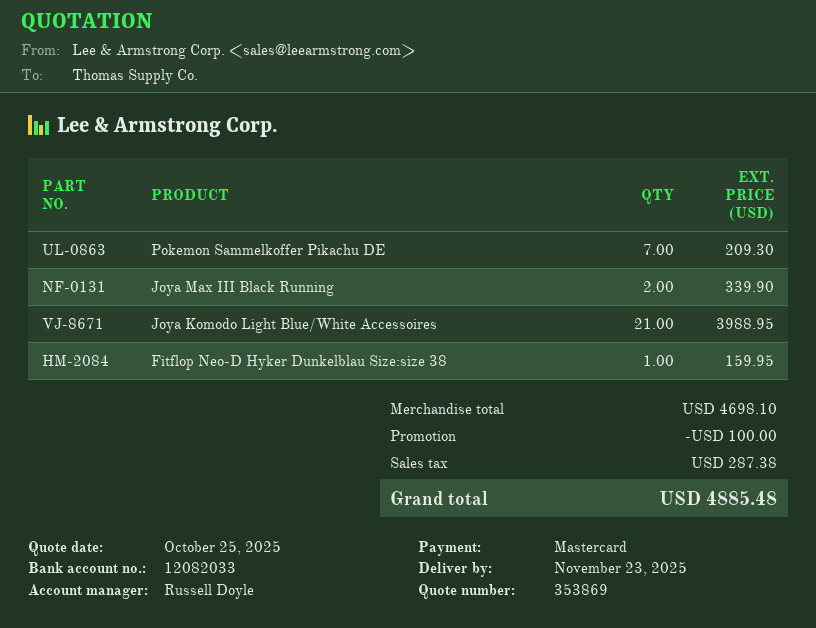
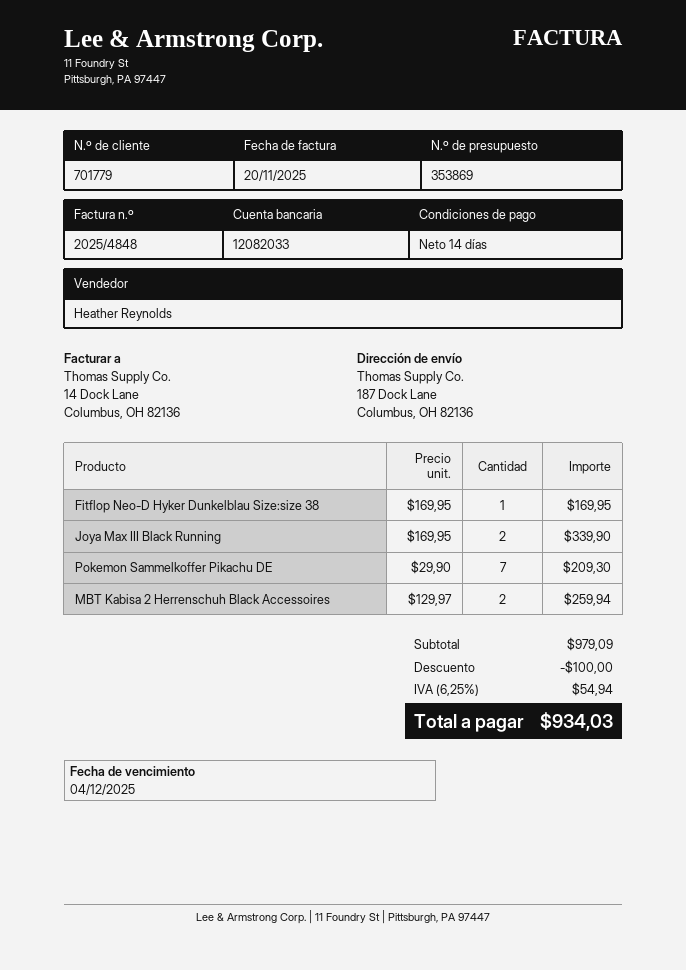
sales rep: Russell Doyle -> Heather Reynolds
Joya Komodo Light Blue/White Accessoires: 21 for 3988.95 -> none
Fitflop Neo-D Hyker Dunkelblau Size:size 38: 1 for 159.95 -> 1 for 169.95
MBT Kabisa 2 Herrenschuh Black Accessoires: none -> 2 for 259.94
subtotal: 4698.10 -> 979.09
tax: 287.38 -> 54.94
total: 4885.48 -> 934.03

